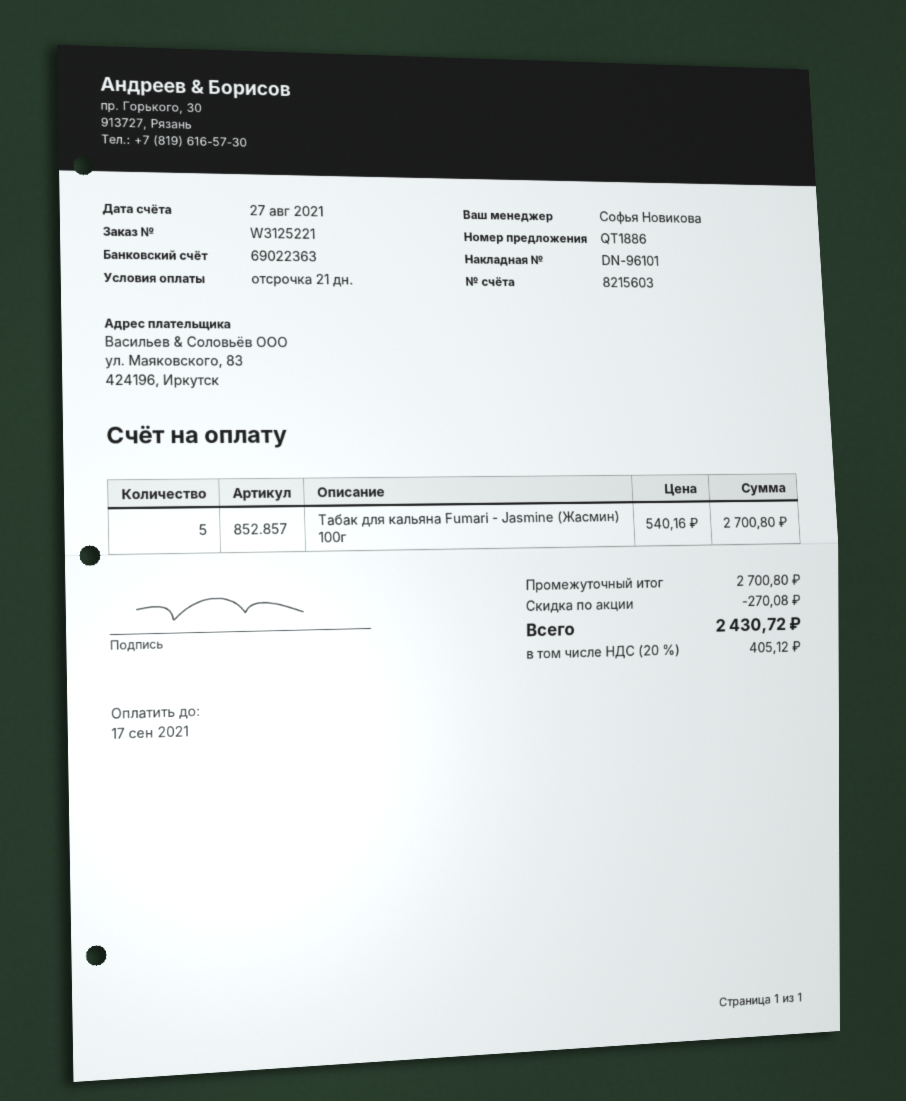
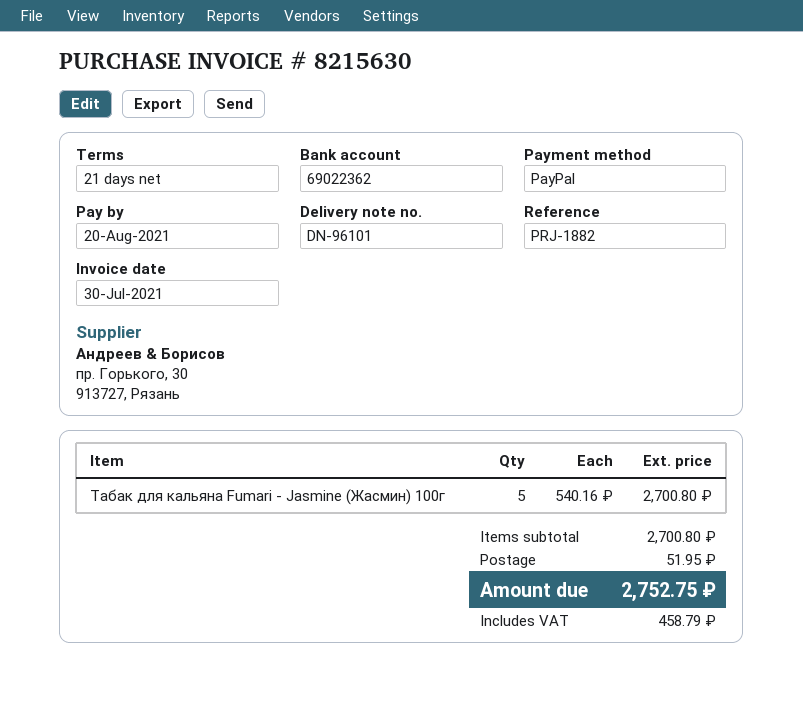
invoice number: 8215603 -> 8215630
invoice date: 2021-08-27 -> 2021-07-30
due date: 2021-09-17 -> 2021-08-20
bank account: 69022363 -> 69022362
discount: 270.08 -> none
shipping: none -> 51.95
tax: 405.12 -> 458.79
total: 2430.72 -> 2752.75

